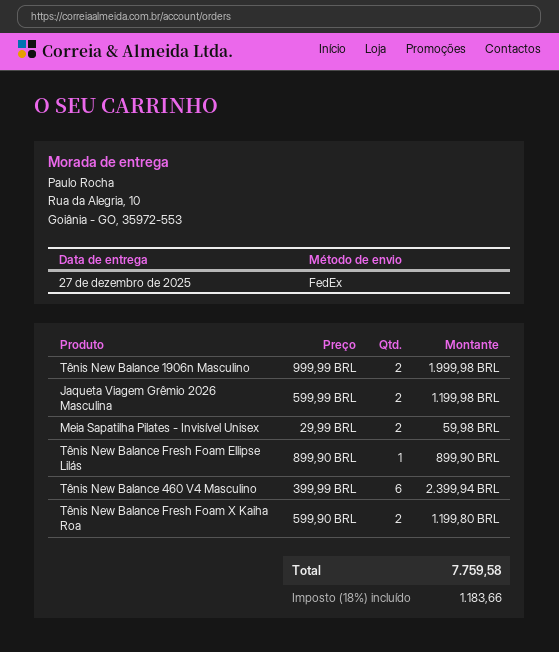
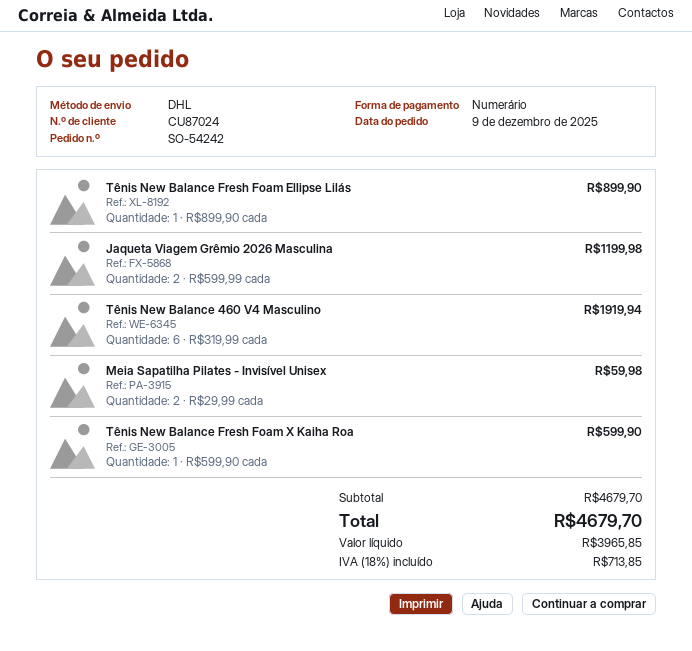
shipping method: FedEx -> DHL
Tênis New Balance 1906n Masculino: 2 x 999.99 = 1999.98 -> none
Tênis New Balance 460 V4 Masculino: 6 x 399.99 = 2399.94 -> 6 x 319.99 = 1919.94
Tênis New Balance Fresh Foam X Kaiha Roa: 2 x 599.90 = 1199.80 -> 1 x 599.90 = 599.90
tax: 18% = 1183.66 -> 18% = 713.85
total: 7759.58 -> 4679.70

